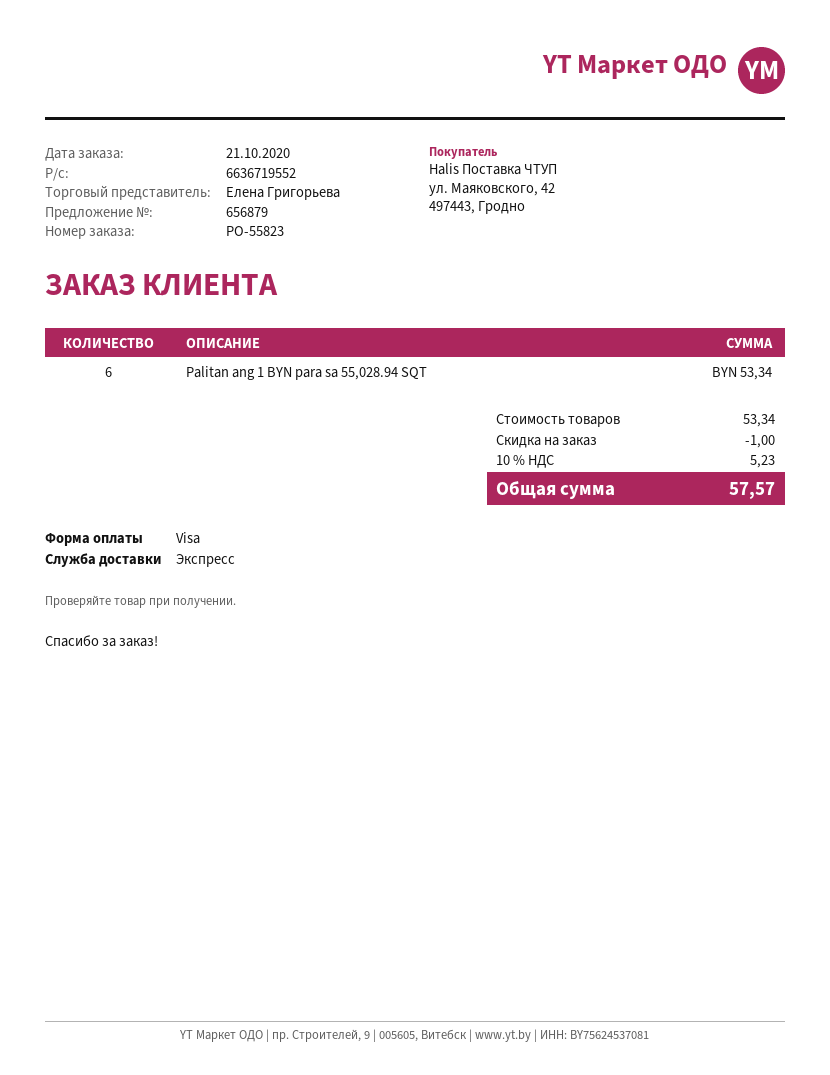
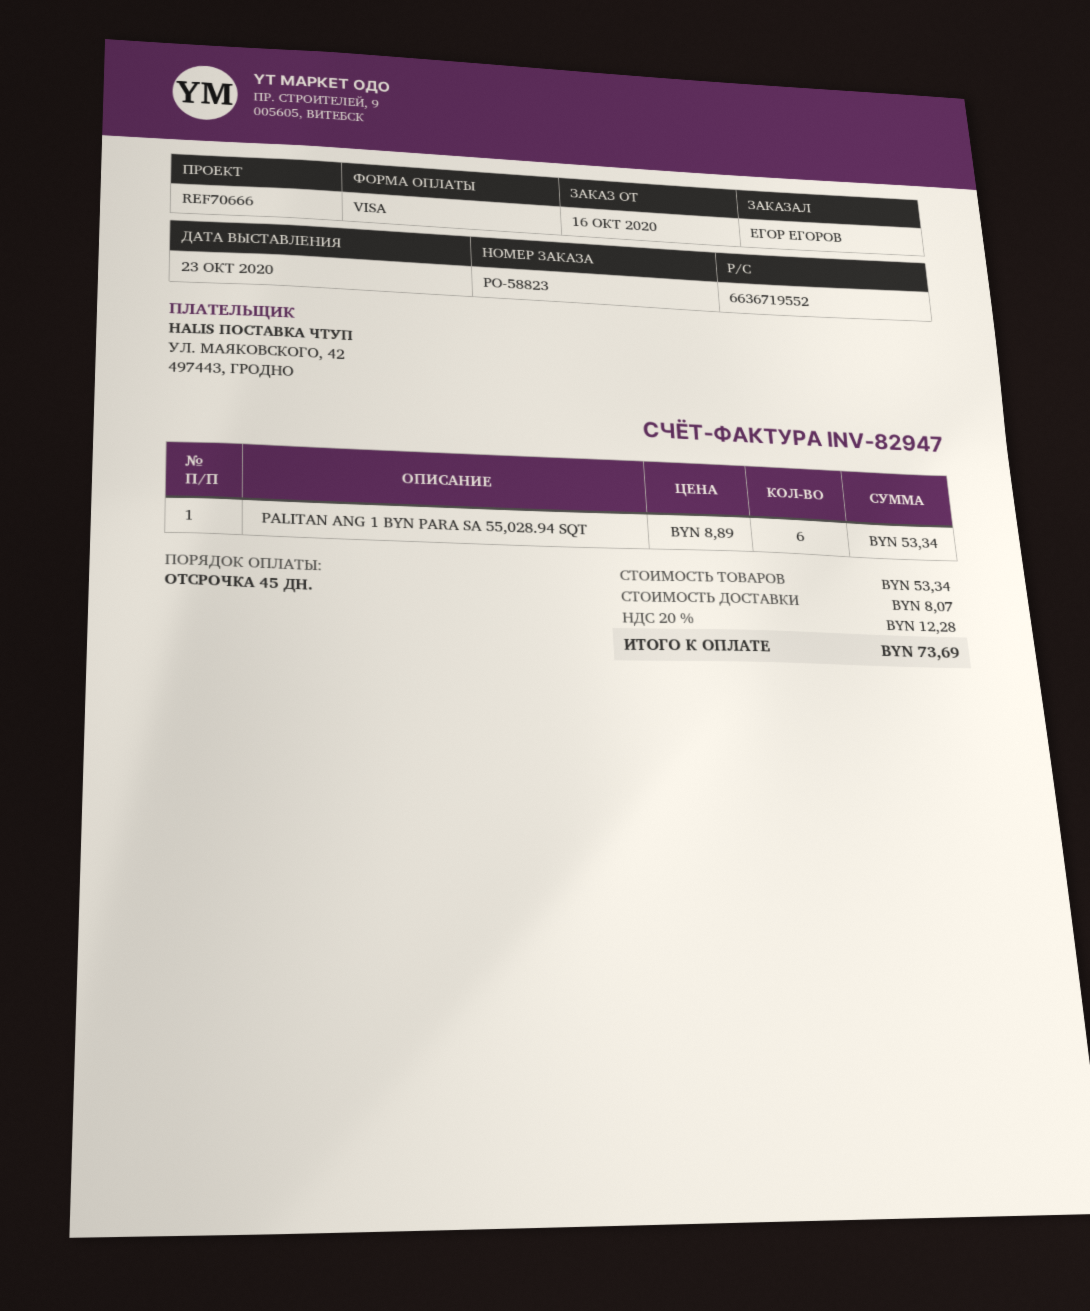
order number: PO-55823 -> PO-58823
order date: 2020-10-21 -> 2020-10-16
discount: 1.00 -> none
shipping: none -> 8.07
tax: 10% = 5.23 -> 20% = 12.28
total: 57.57 -> 73.69

